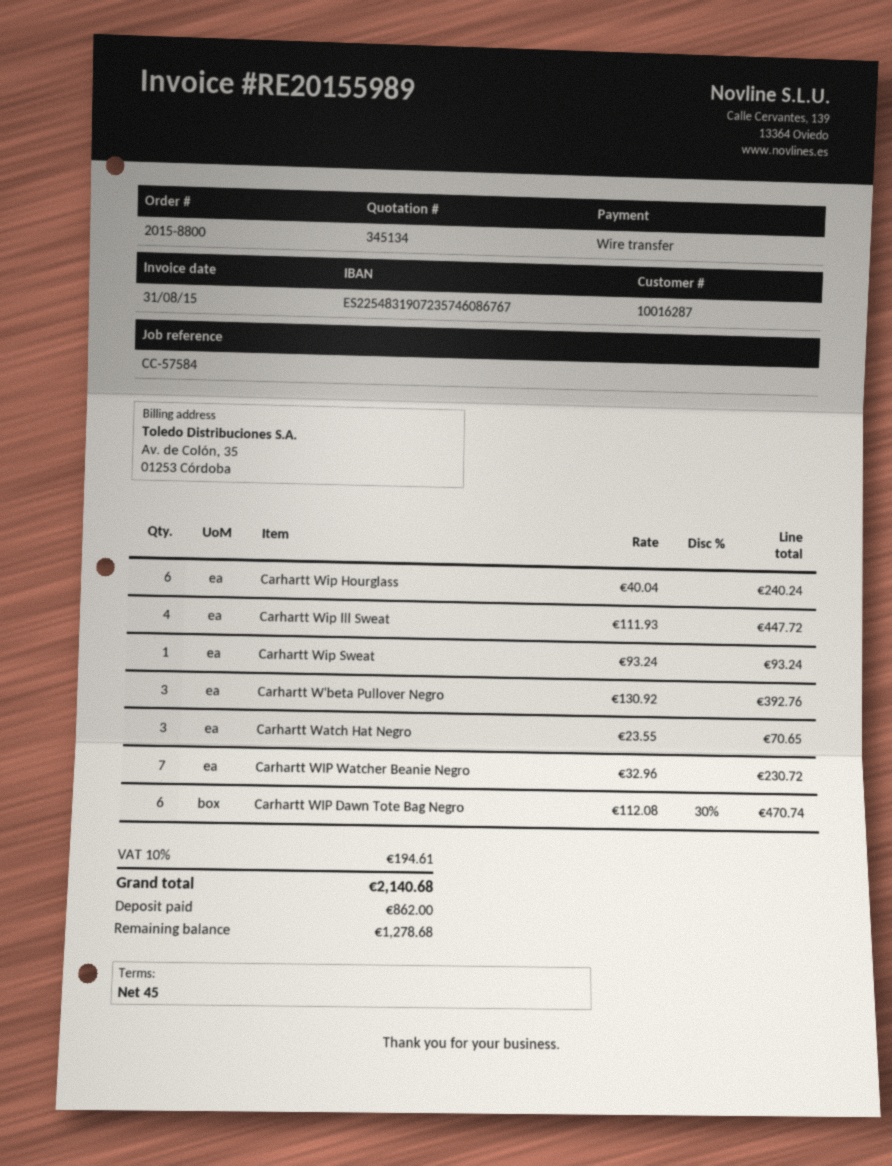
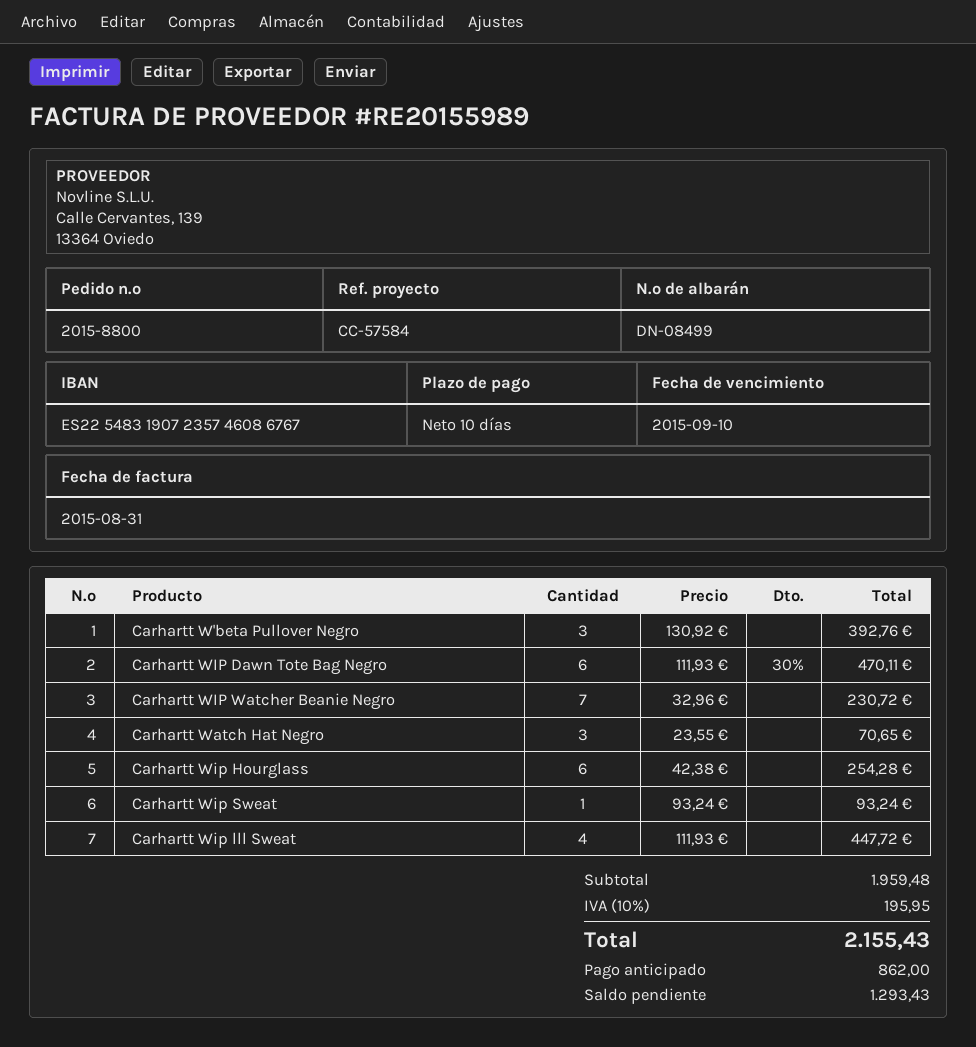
payment terms: 45 days -> 10 days
Carhartt Wip Hourglass: 6 x 40.04 = 240.24 -> 6 x 42.38 = 254.28
Carhartt WIP Dawn Tote Bag Negro: 6 x 112.08 - 30% = 470.74 -> 6 x 111.93 - 30% = 470.11
tax: 10% = 194.61 -> 10% = 195.95
total: 2140.68 -> 2155.43
balance: 1278.68 -> 1293.43

